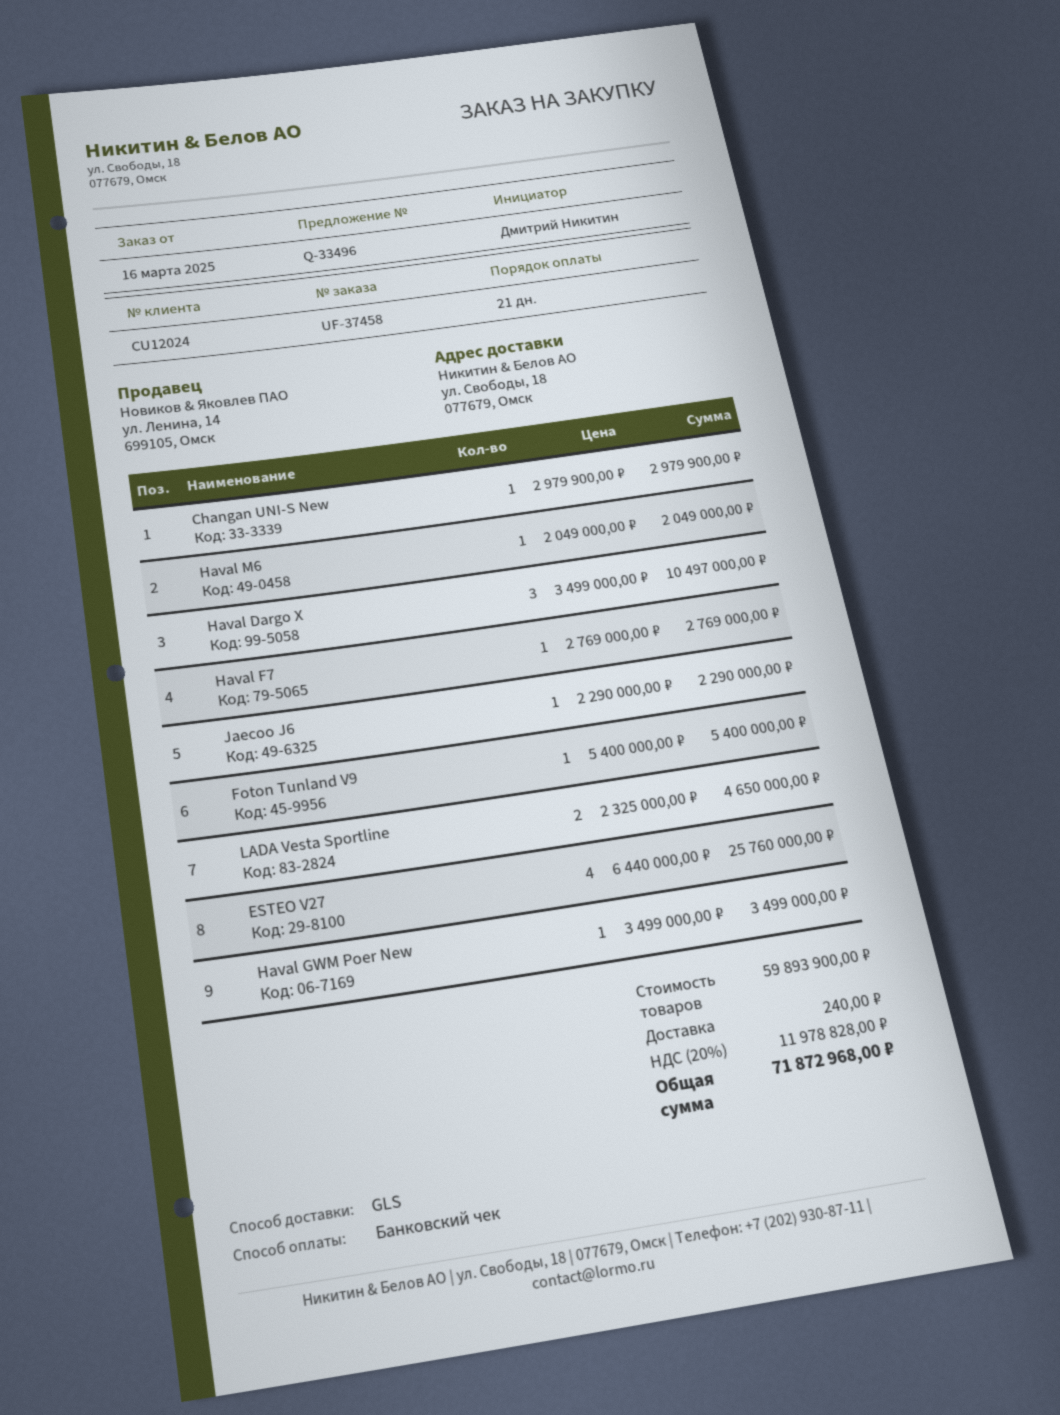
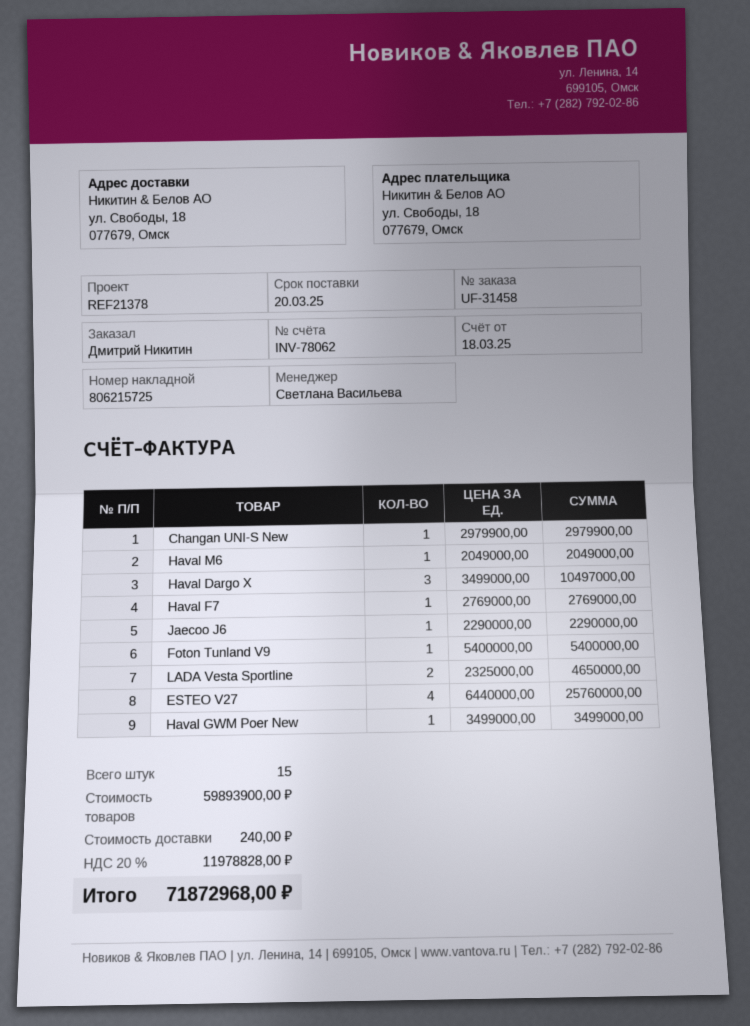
order number: UF-37458 -> UF-31458

